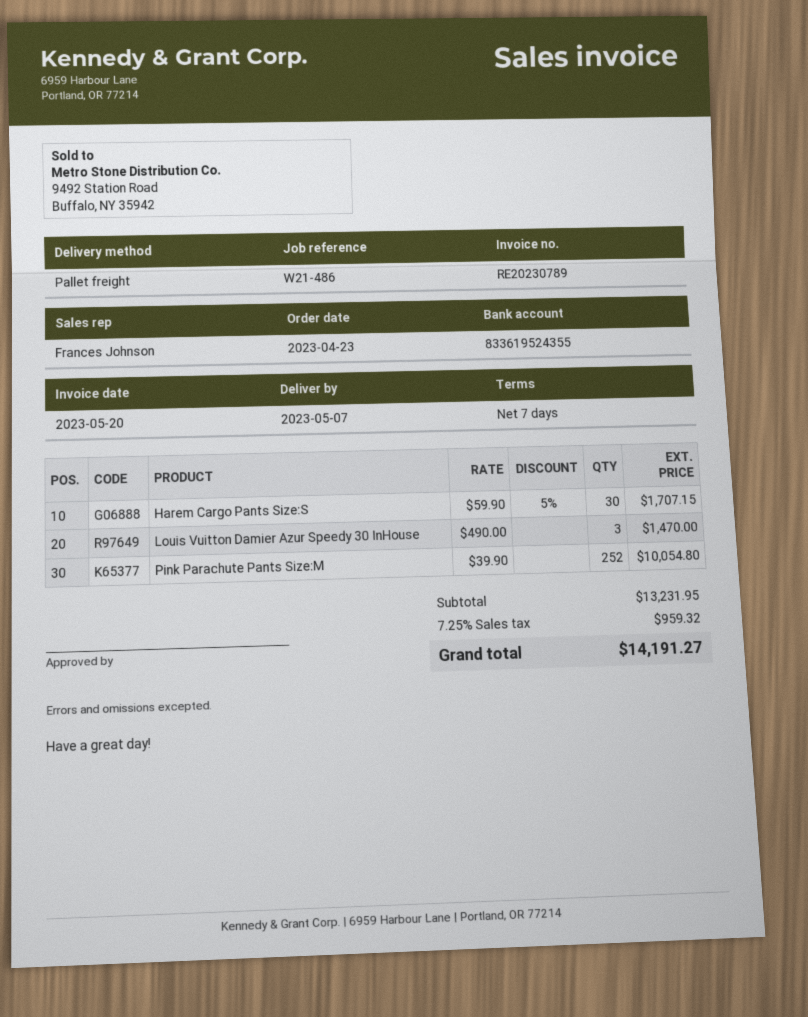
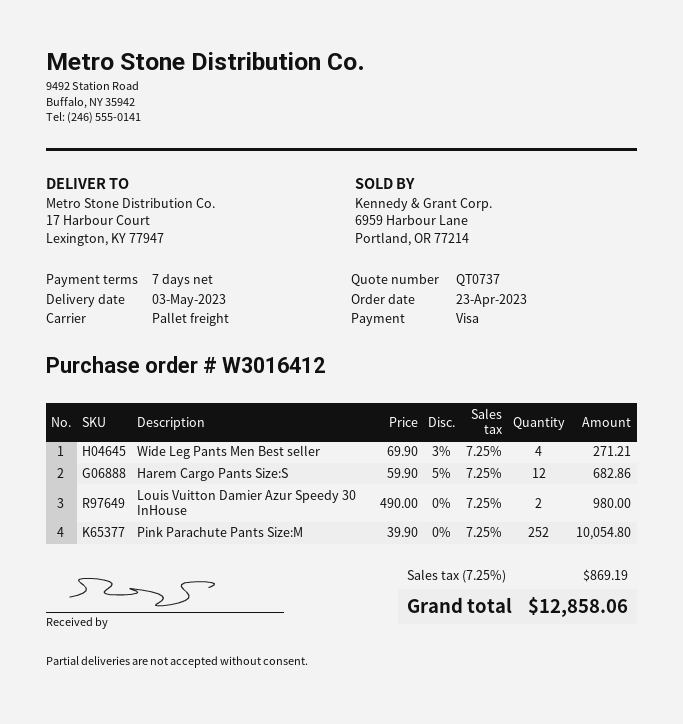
delivery date: 2023-05-07 -> 2023-05-03
Harem Cargo Pants Size:S: 30 x 59.90 - 5% = 1707.15 -> 12 x 59.90 - 5% = 682.86
Louis Vuitton Damier Azur Speedy 30 InHouse: 3 x 490.00 = 1470.00 -> 2 x 490.00 = 980.00
Wide Leg Pants Men Best seller: none -> 4 x 69.90 - 3% = 271.21
tax: 7.25% = 959.32 -> 7.25% = 869.19
total: 14191.27 -> 12858.06

